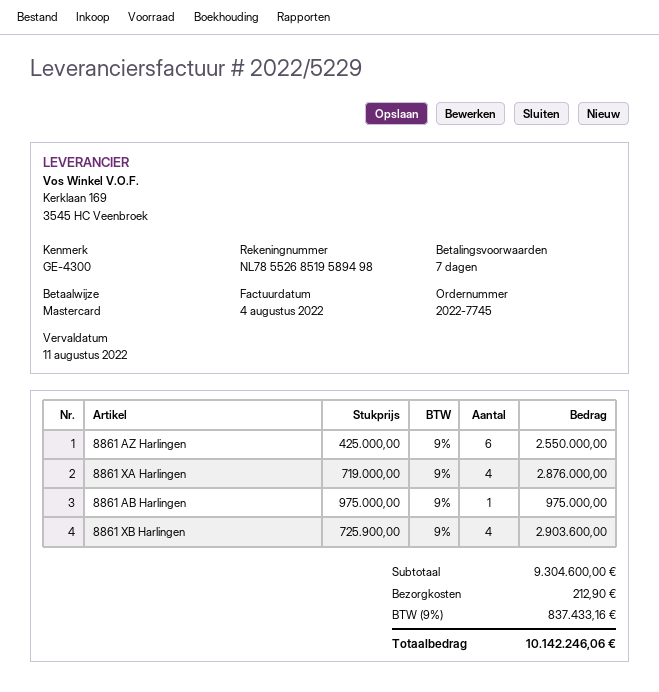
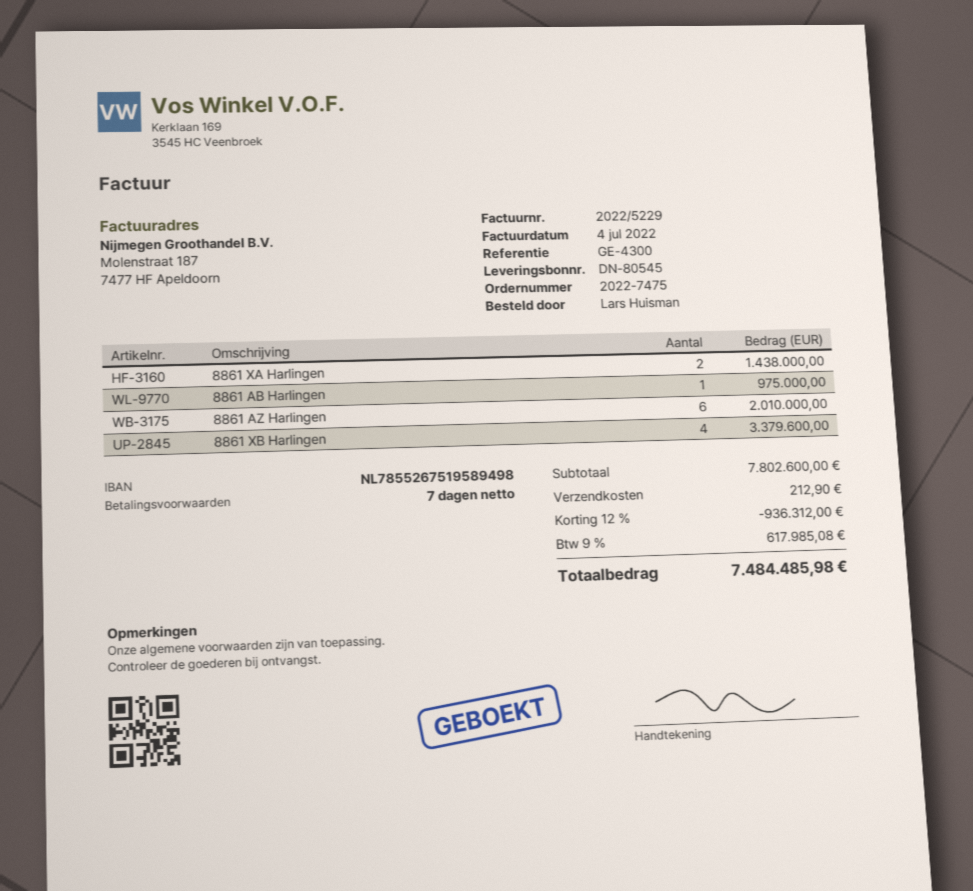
order number: 2022-7745 -> 2022-7475
invoice date: 2022-08-04 -> 2022-07-04
bank account: NL7855268519589498 -> NL7855267519589498
8861 AZ Harlingen: 6 for 2550000.00 -> 6 for 2010000.00
8861 XA Harlingen: 4 for 2876000.00 -> 2 for 1438000.00
8861 XB Harlingen: 4 for 2903600.00 -> 4 for 3379600.00
subtotal: 9304600.00 -> 7802600.00
discount: none -> 12% = 936312.00
tax: 9% = 837433.16 -> 9% = 617985.08
total: 10142246.06 -> 7484485.98

